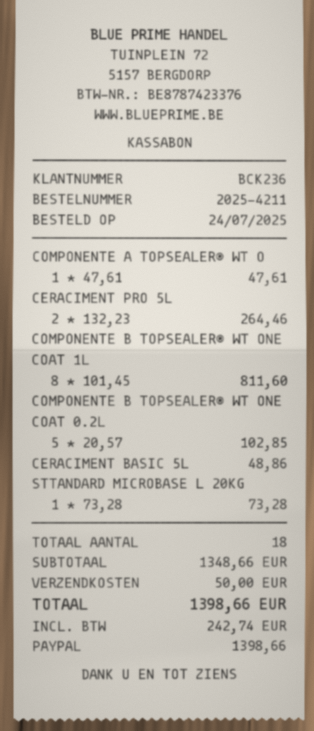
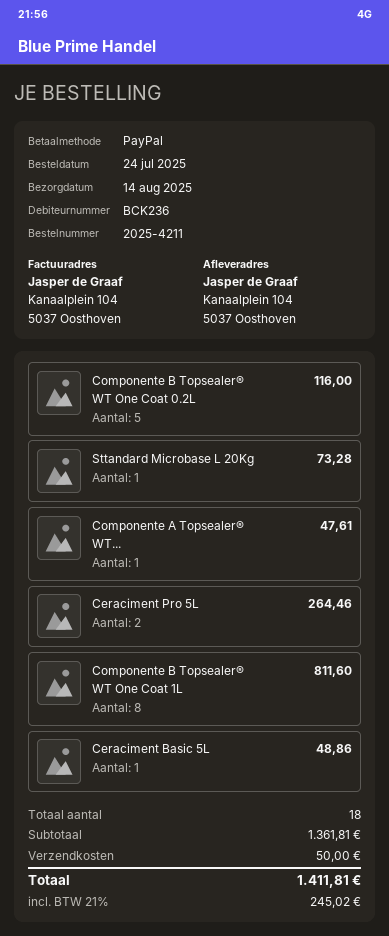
COMPONENTE B TOPSEALER® WT ONE COAT 0.2L: 5 for 102.85 -> 5 for 116.00
subtotal: 1348.66 -> 1361.81
tax: 242.74 -> 245.02
total: 1398.66 -> 1411.81

